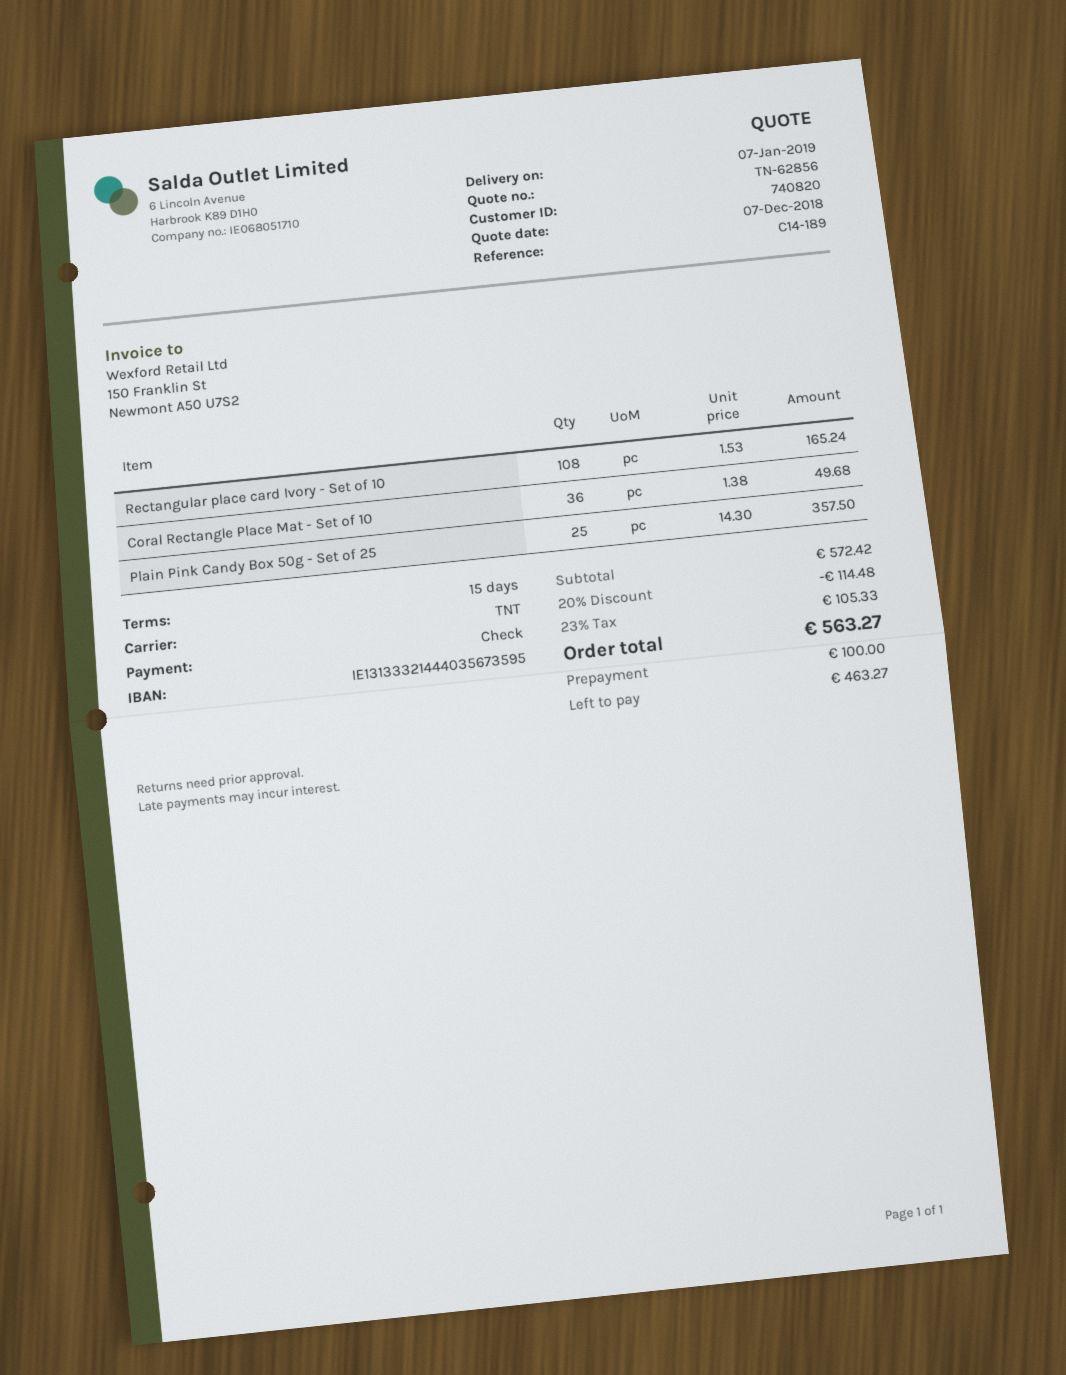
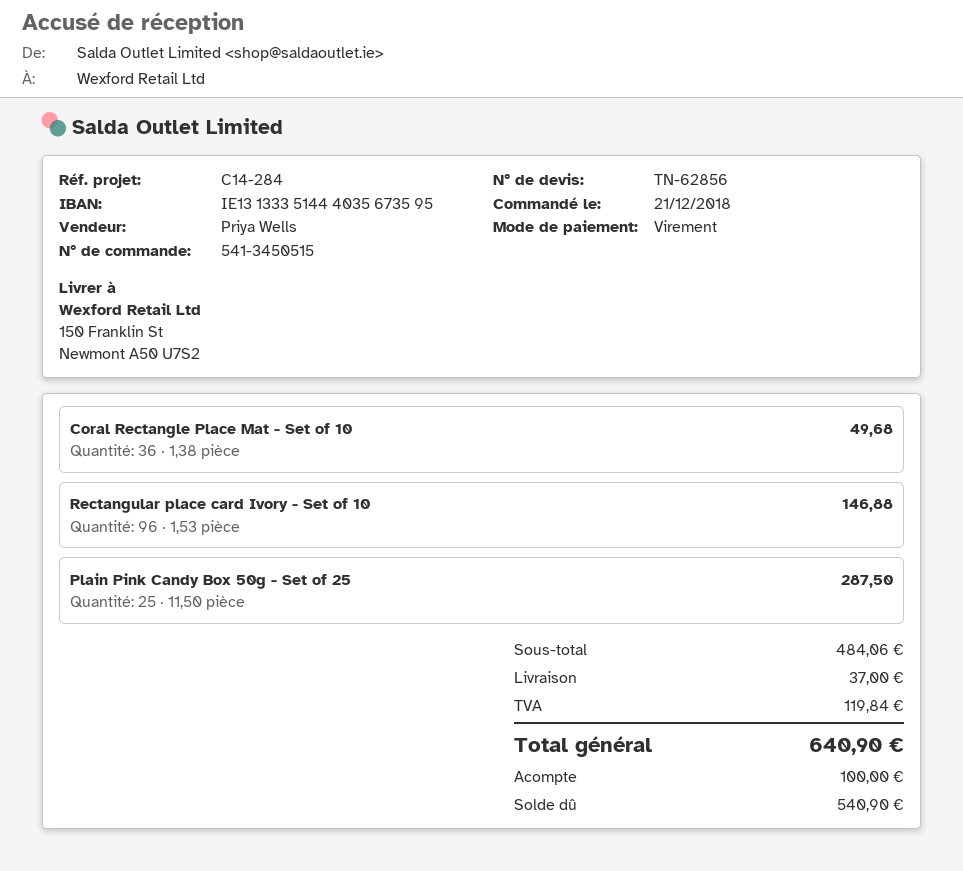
reference: C14-189 -> C14-284
payment method: cheque -> bank transfer
bank account: IE13133321444035673595 -> IE13133351444035673595
Rectangular place card Ivory - Set of 10: 108 x 1.53 = 165.24 -> 96 x 1.53 = 146.88
Plain Pink Candy Box 50g - Set of 25: 25 x 14.30 = 357.50 -> 25 x 11.50 = 287.50
subtotal: 572.42 -> 484.06
discount: 20% = 114.48 -> none
shipping: none -> 37.00
tax: 105.33 -> 119.84
total: 563.27 -> 640.90
balance: 463.27 -> 540.90

